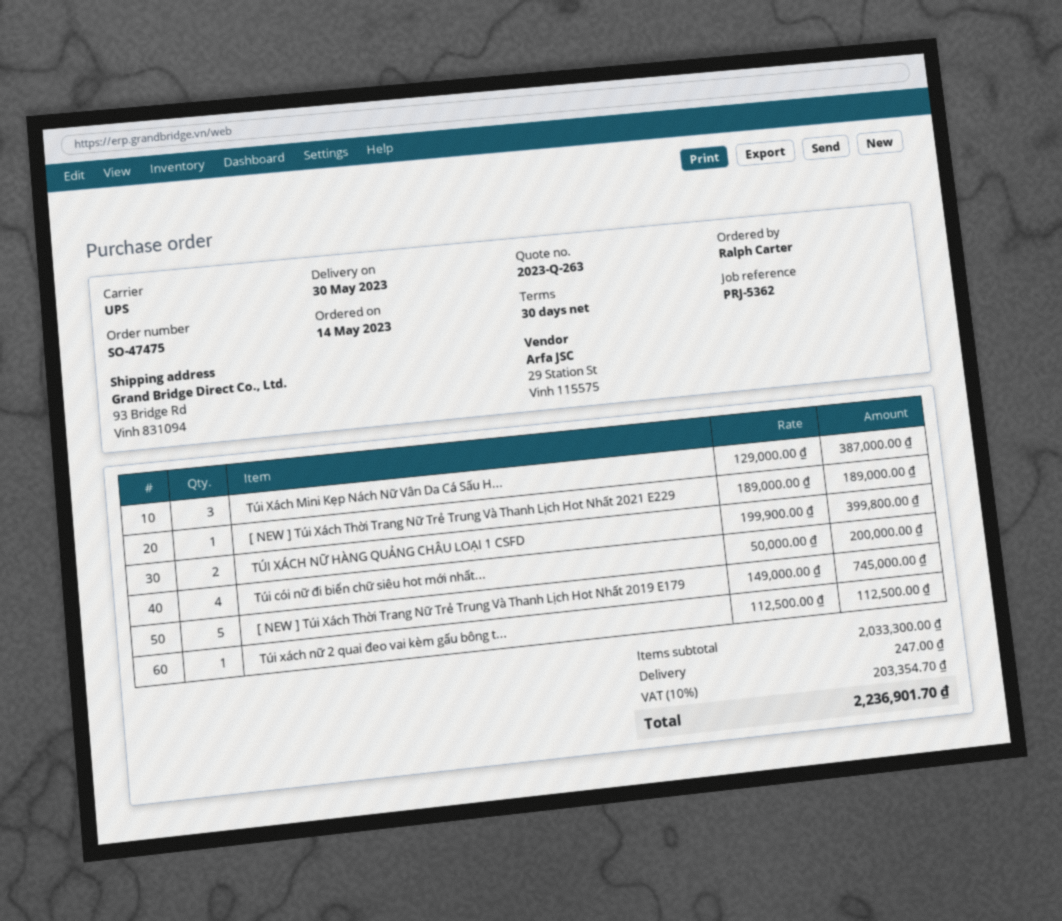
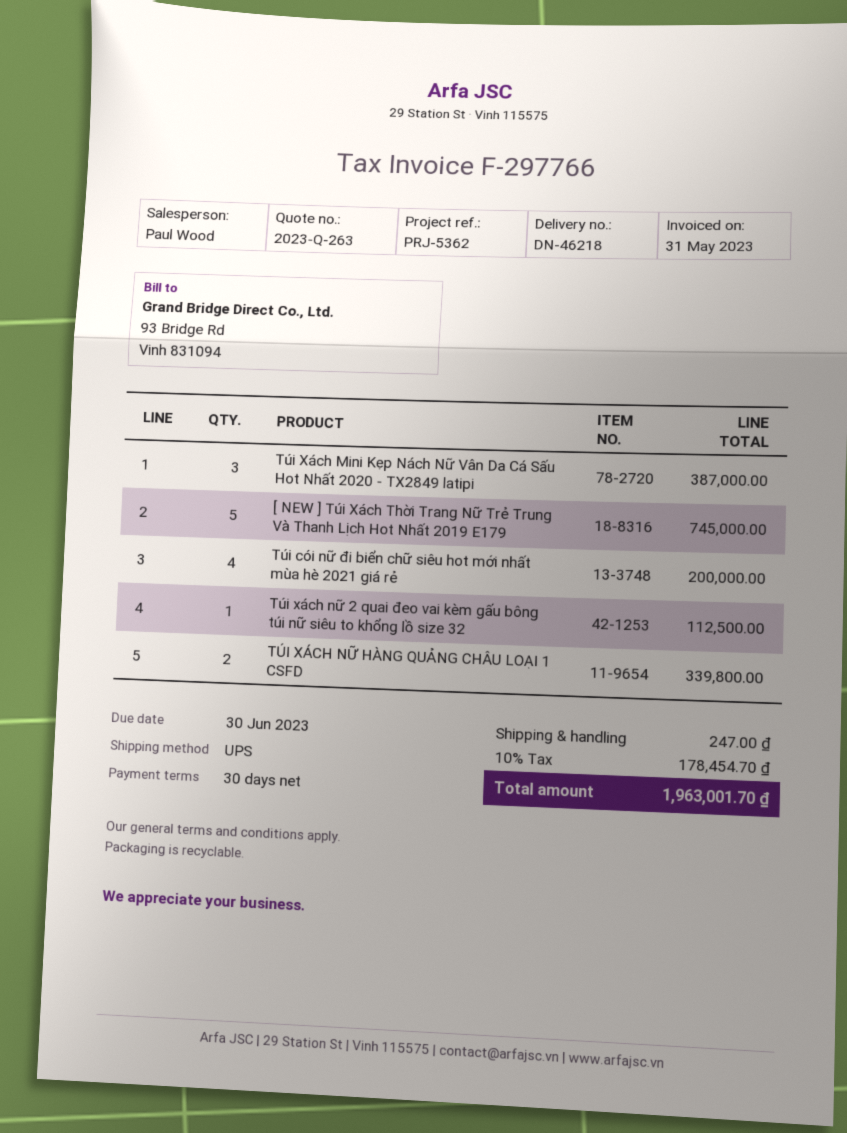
[ NEW ] Túi Xách Thời Trang Nữ Trẻ Trung Và Thanh Lịch Hot Nhất 2021 E229: 1 for 189000.00 -> none
TÚI XÁCH NỮ HÀNG QUẢNG CHÂU LOẠI 1 CSFD: 2 for 399800.00 -> 2 for 339800.00
tax: 10% = 203354.70 -> 10% = 178454.70
total: 2236901.70 -> 1963001.70

